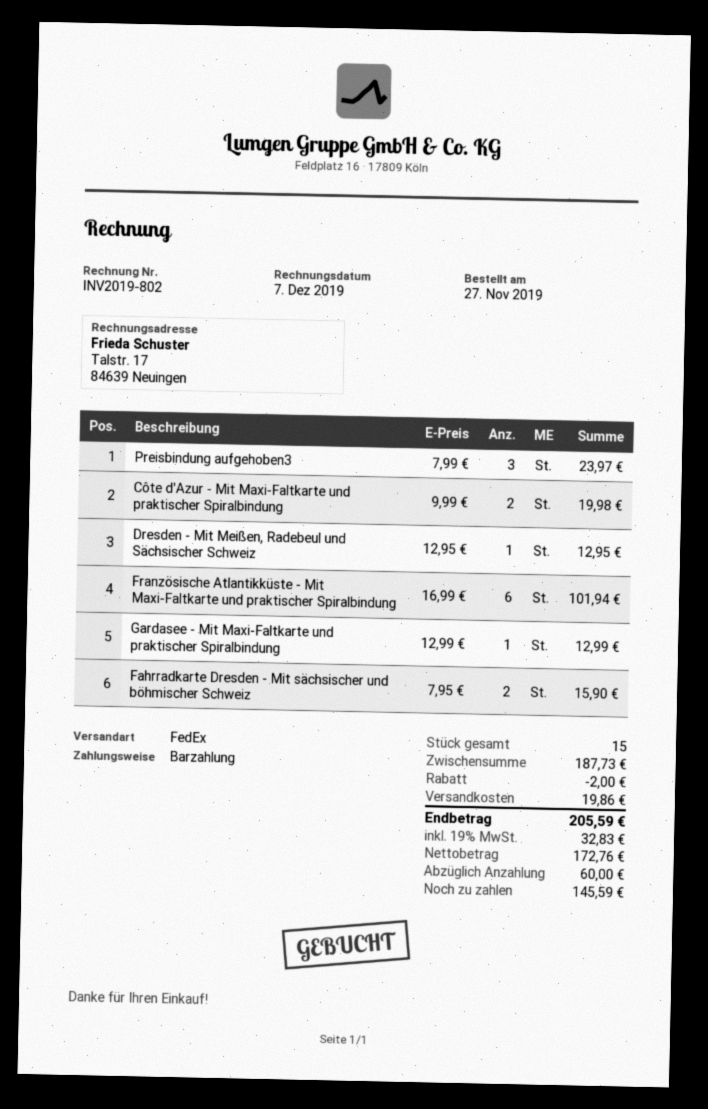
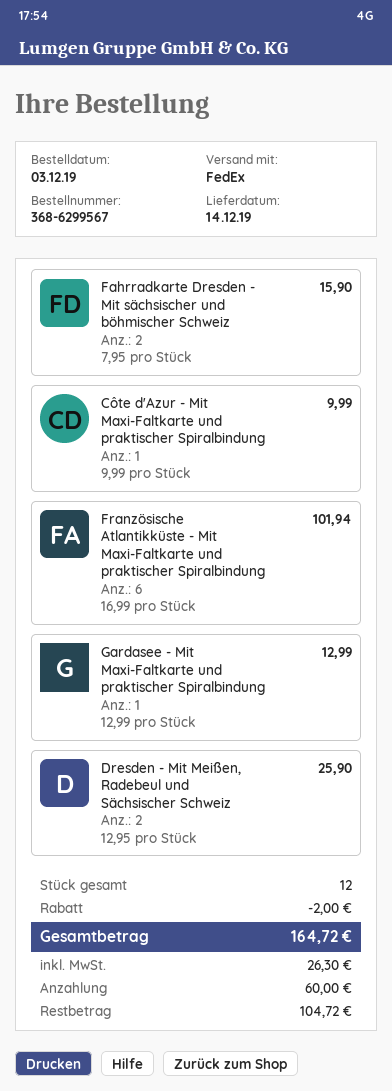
order date: 2019-11-27 -> 2019-12-03
Preisbindung aufgehoben3: 3 x 7.99 = 23.97 -> none
Côte d'Azur - Mit Maxi-Faltkarte und praktischer Spiralbindung: 2 x 9.99 = 19.98 -> 1 x 9.99 = 9.99
Dresden - Mit Meißen, Radebeul und Sächsischer Schweiz: 1 x 12.95 = 12.95 -> 2 x 12.95 = 25.90
total quantity: 15 -> 12
shipping: 19.86 -> none
tax: 32.83 -> 26.30
total: 205.59 -> 164.72
balance: 145.59 -> 104.72

